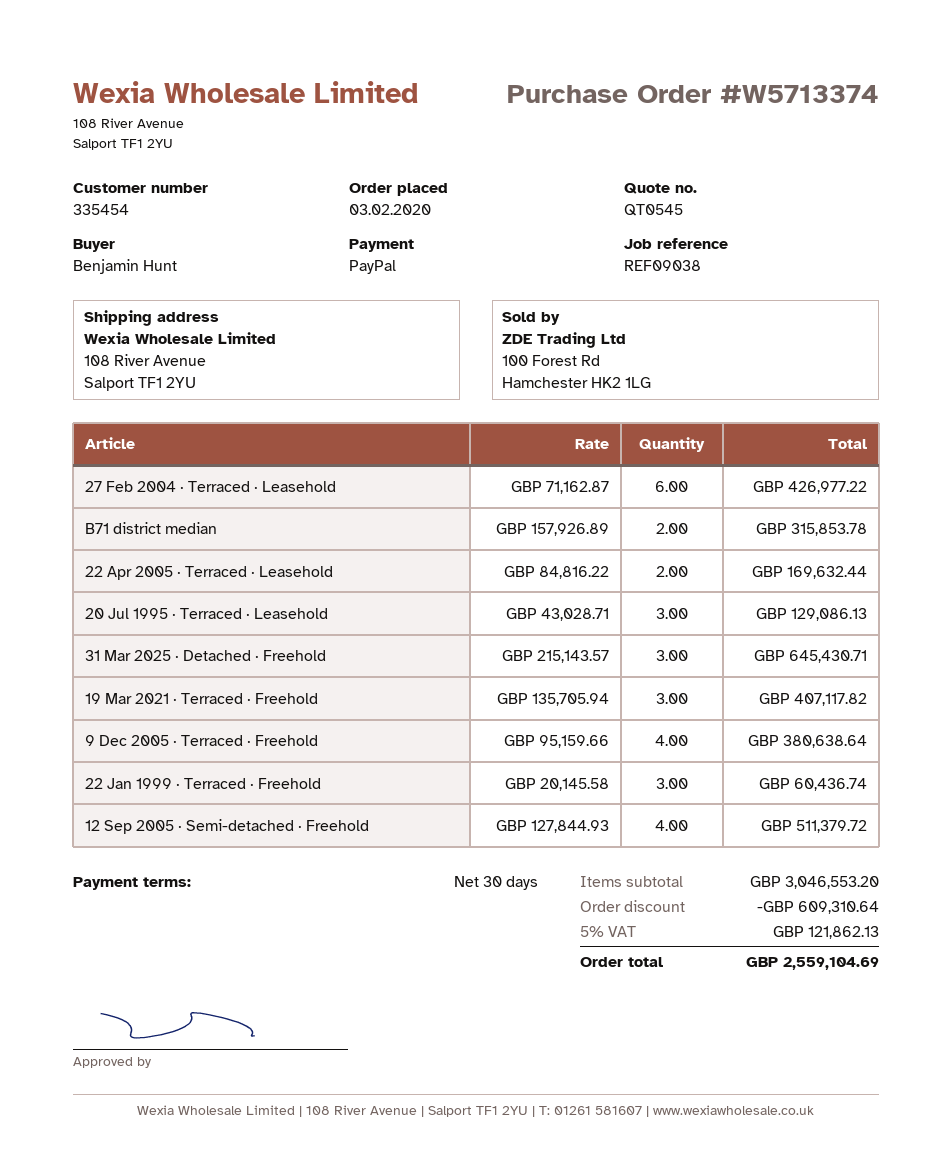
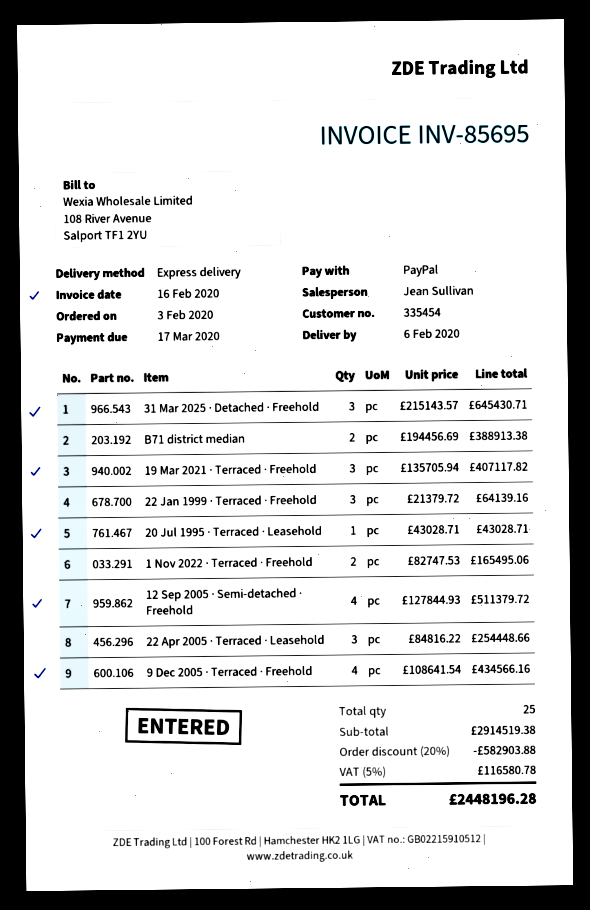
27 Feb 2004 · Terraced · Leasehold: 6 x 71162.87 = 426977.22 -> none
B71 district median: 2 x 157926.89 = 315853.78 -> 2 x 194456.69 = 388913.38
22 Apr 2005 · Terraced · Leasehold: 2 x 84816.22 = 169632.44 -> 3 x 84816.22 = 254448.66
20 Jul 1995 · Terraced · Leasehold: 3 x 43028.71 = 129086.13 -> 1 x 43028.71 = 43028.71
9 Dec 2005 · Terraced · Freehold: 4 x 95159.66 = 380638.64 -> 4 x 108641.54 = 434566.16
22 Jan 1999 · Terraced · Freehold: 3 x 20145.58 = 60436.74 -> 3 x 21379.72 = 64139.16
1 Nov 2022 · Terraced · Freehold: none -> 2 x 82747.53 = 165495.06
subtotal: 3046553.20 -> 2914519.38
discount: 609310.64 -> 582903.88
tax: 5% = 121862.13 -> 5% = 116580.78
total: 2559104.69 -> 2448196.28

